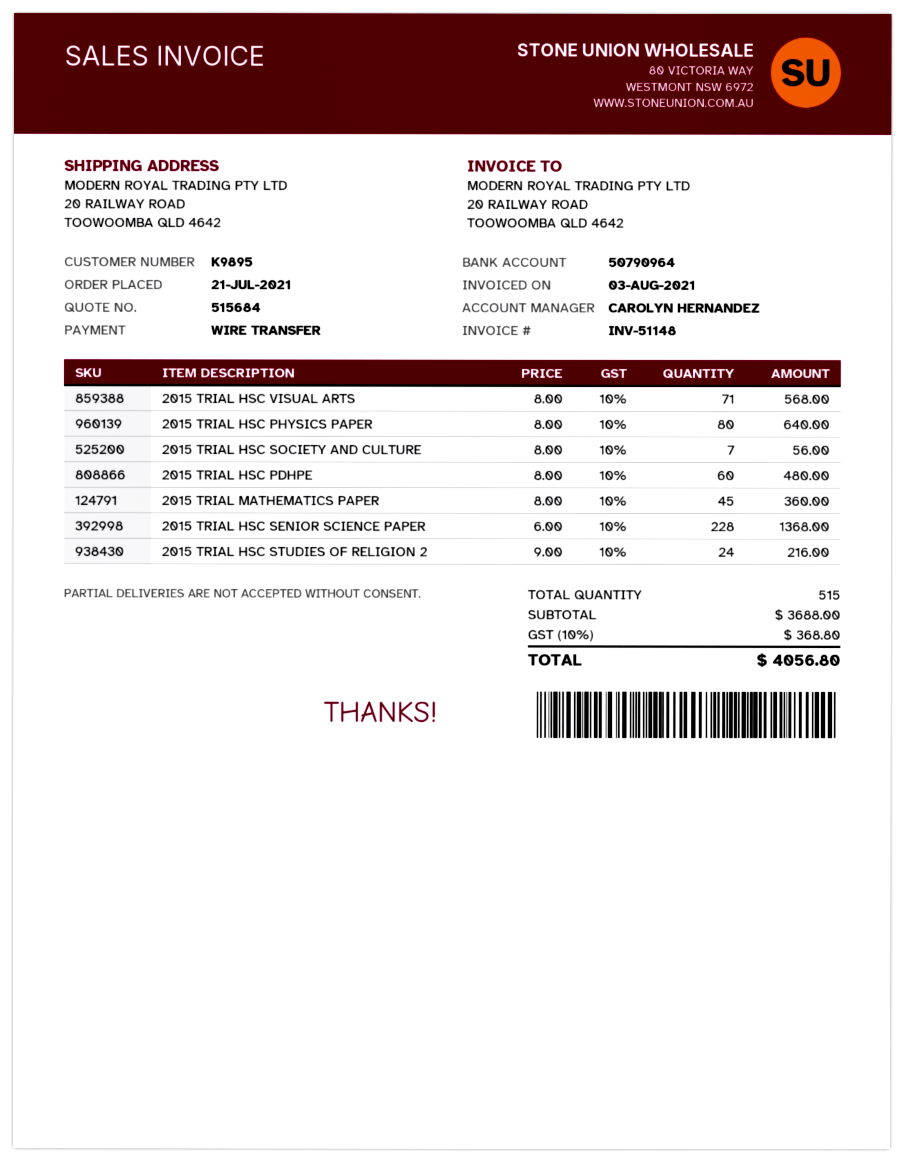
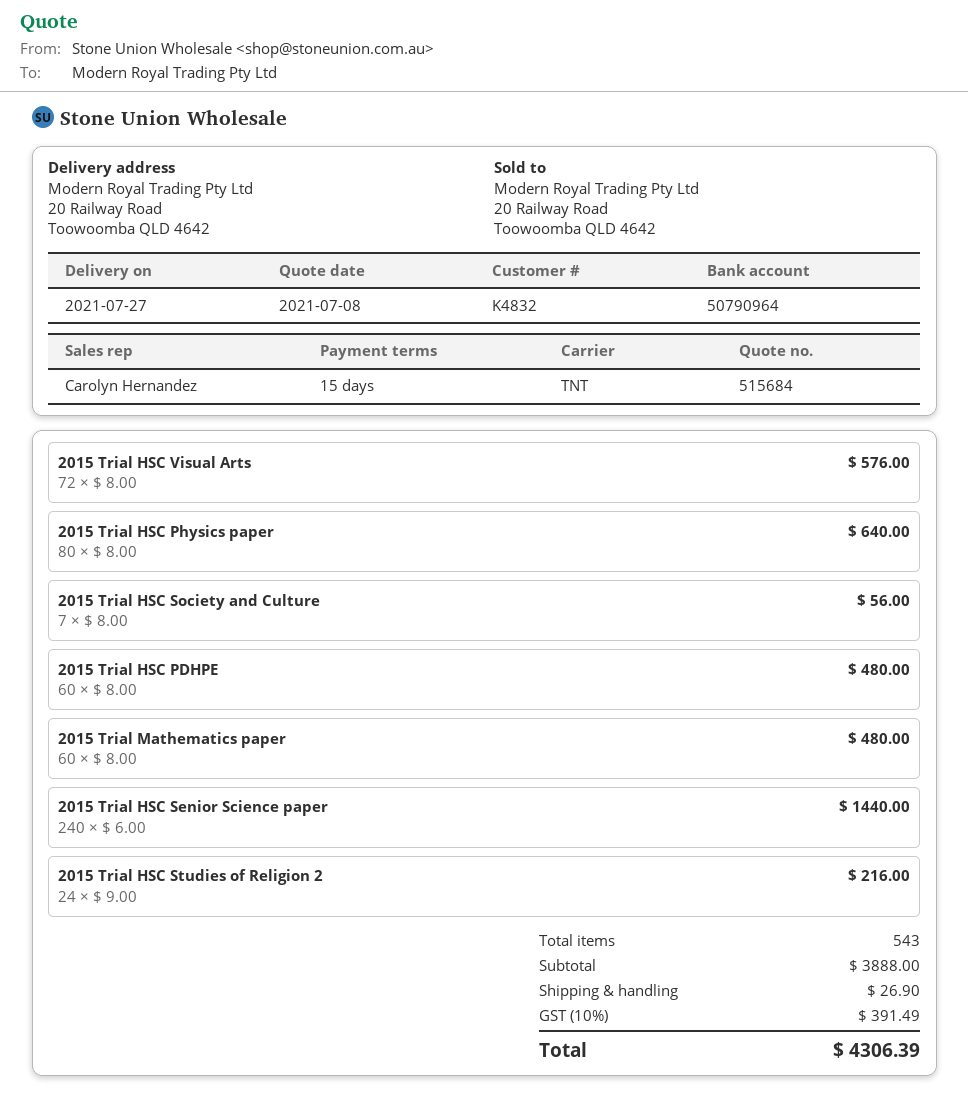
customer number: K9895 -> K4832
2015 TRIAL HSC VISUAL ARTS: 71 x 8.00 = 568.00 -> 72 x 8.00 = 576.00
2015 TRIAL MATHEMATICS PAPER: 45 x 8.00 = 360.00 -> 60 x 8.00 = 480.00
2015 TRIAL HSC SENIOR SCIENCE PAPER: 228 x 6.00 = 1368.00 -> 240 x 6.00 = 1440.00
total quantity: 515 -> 543
subtotal: 3688.00 -> 3888.00
shipping: none -> 26.90
tax: 10% = 368.80 -> 10% = 391.49
total: 4056.80 -> 4306.39

